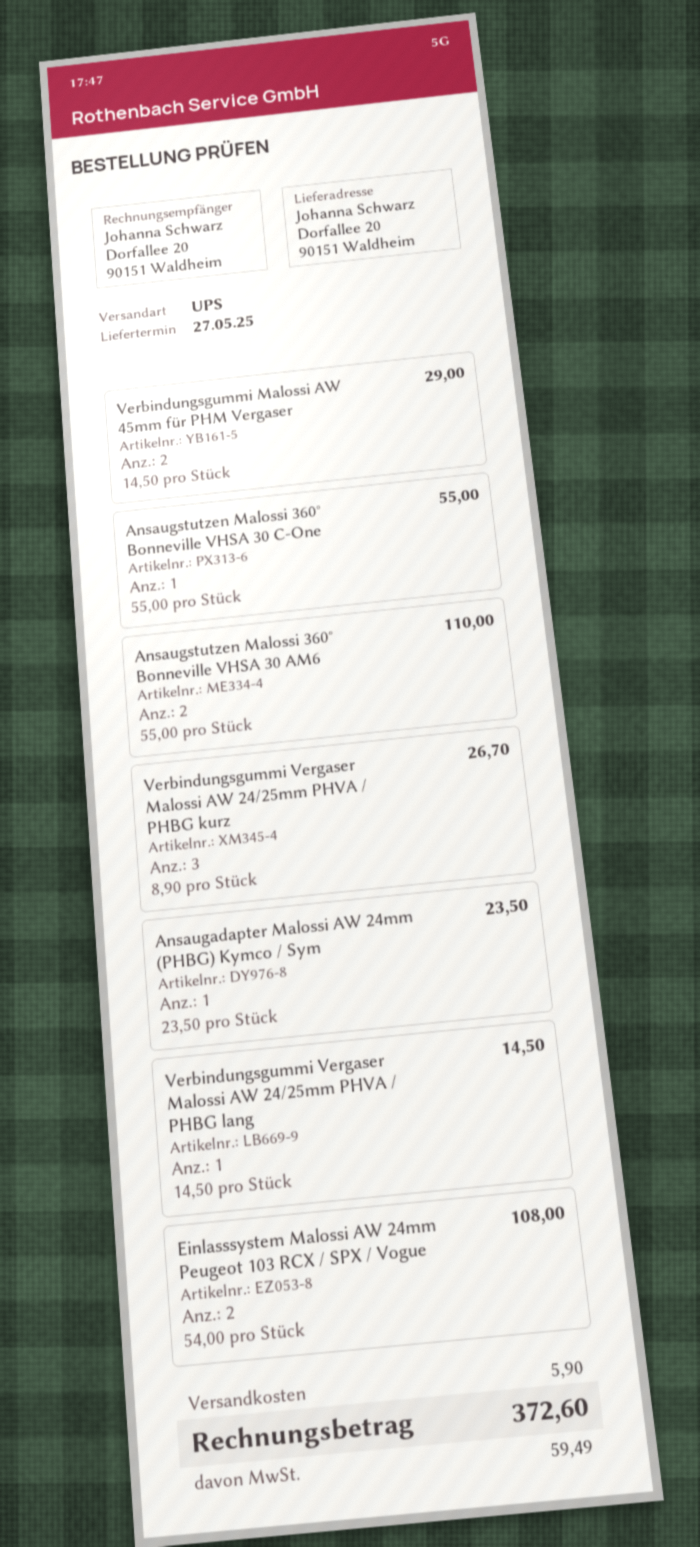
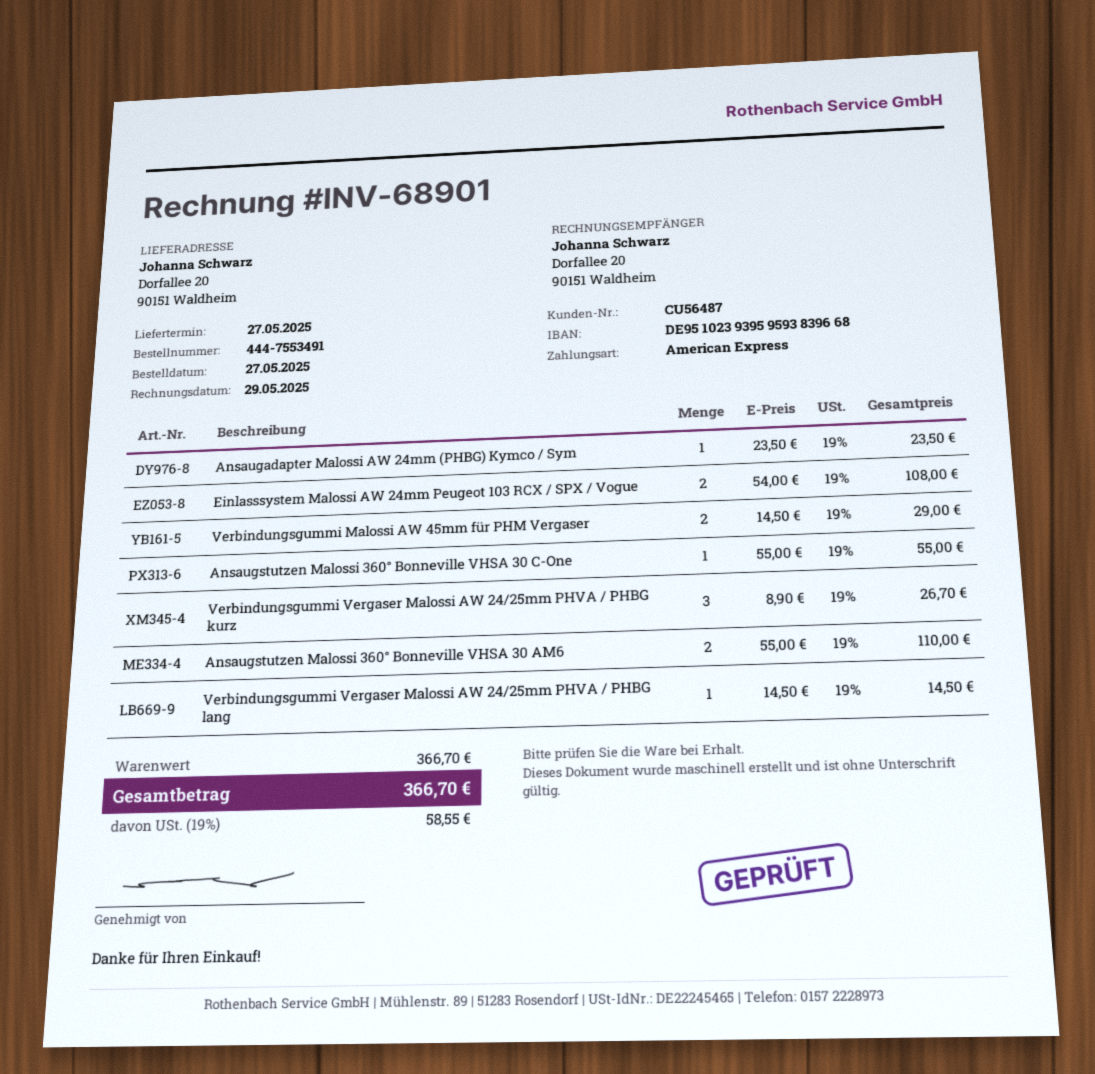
shipping: 5.90 -> none
tax: 59.49 -> 58.55
total: 372.60 -> 366.70

